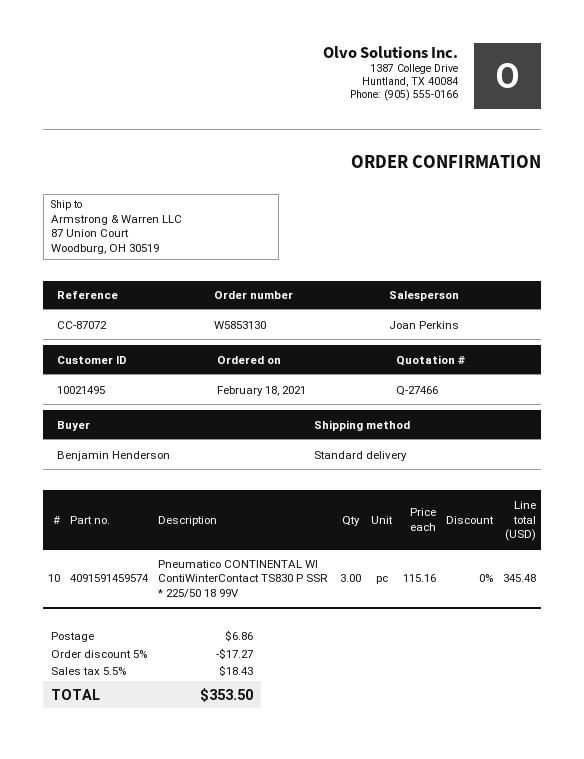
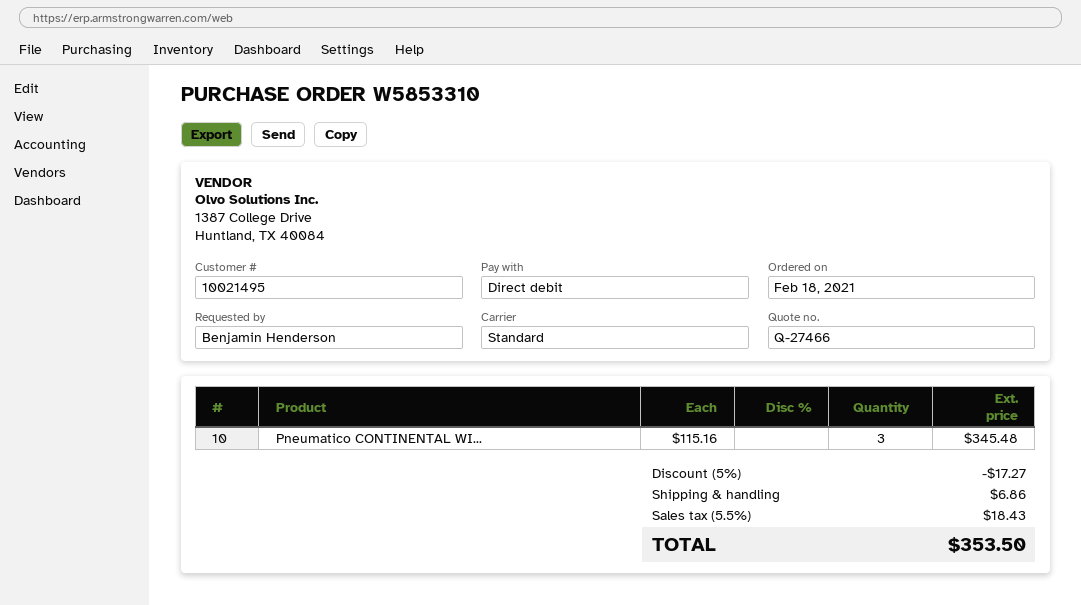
order number: W5853130 -> W5853310

